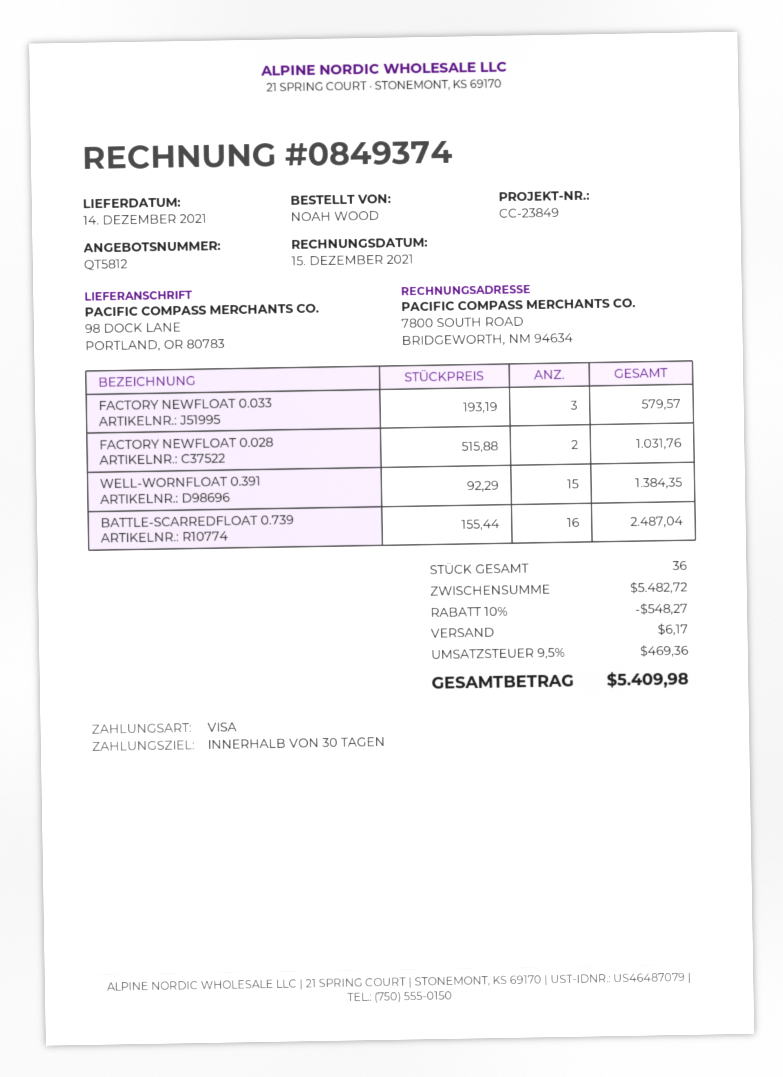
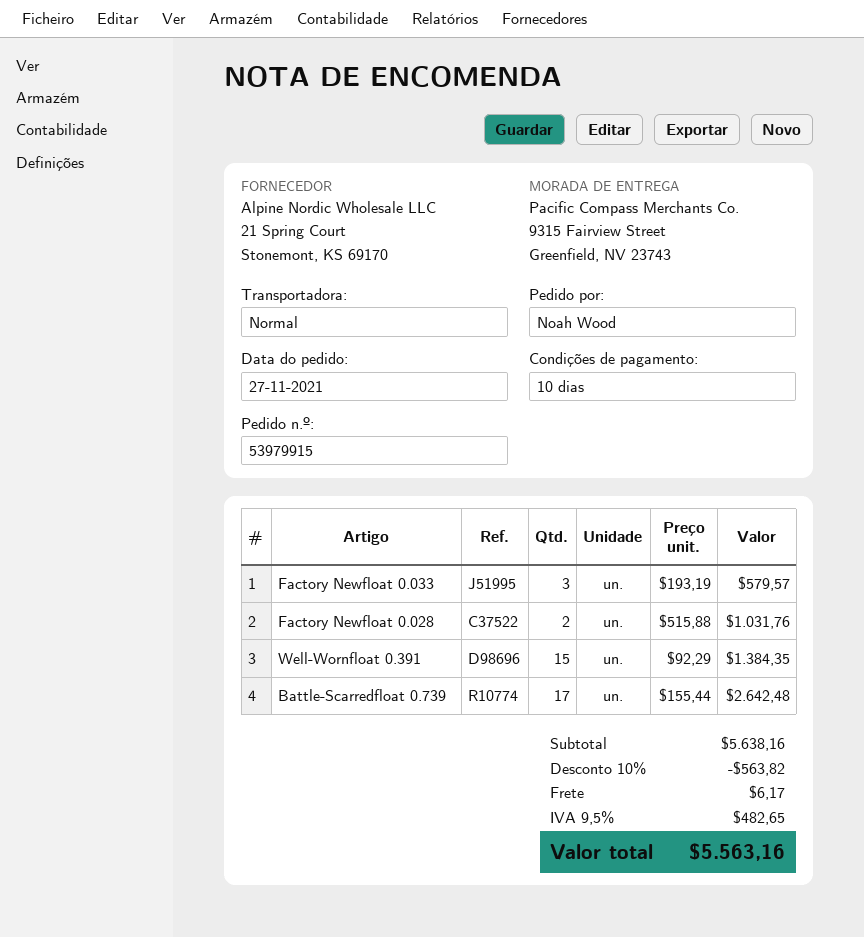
payment terms: 30 days -> 10 days
ship to: 98 DOCK LANE, PORTLAND, OR 80783 -> 9315 Fairview Street, Greenfield, NV 23743
BATTLE-SCARREDFLOAT 0.739: 16 x 155.44 = 2487.04 -> 17 x 155.44 = 2642.48
subtotal: 5482.72 -> 5638.16
discount: 10% = 548.27 -> 10% = 563.82
tax: 9.5% = 469.36 -> 9.5% = 482.65
total: 5409.98 -> 5563.16

